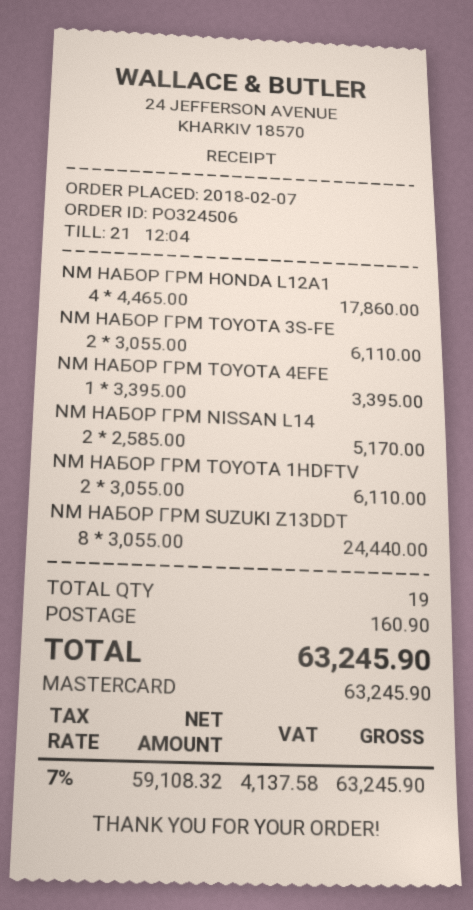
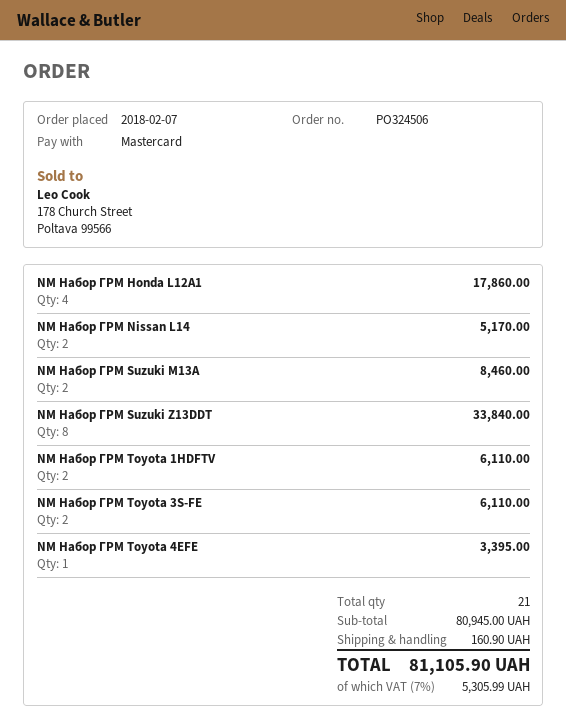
NM НАБОР ГРМ SUZUKI Z13DDT: 8 for 24440.00 -> 8 for 33840.00
NM Набор ГРМ Suzuki M13A: none -> 2 for 8460.00
total quantity: 19 -> 21
tax: 7% = 4137.58 -> 7% = 5305.99
total: 63245.90 -> 81105.90

